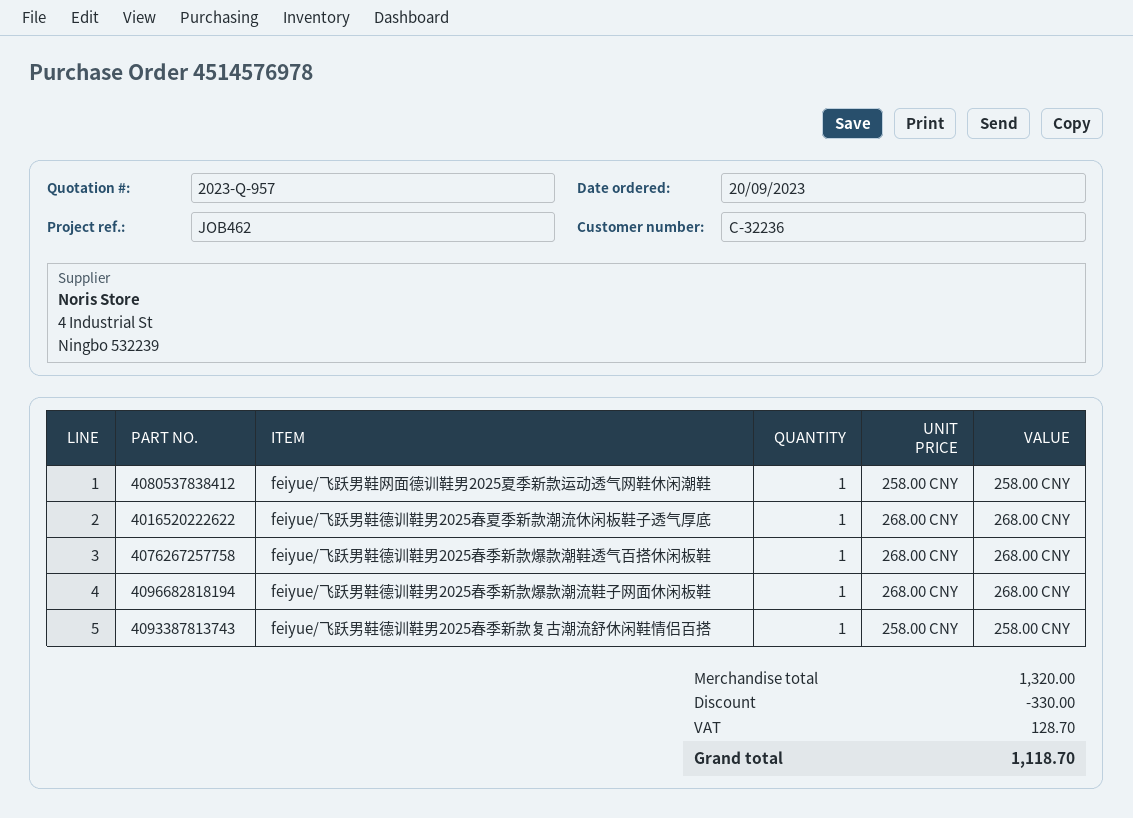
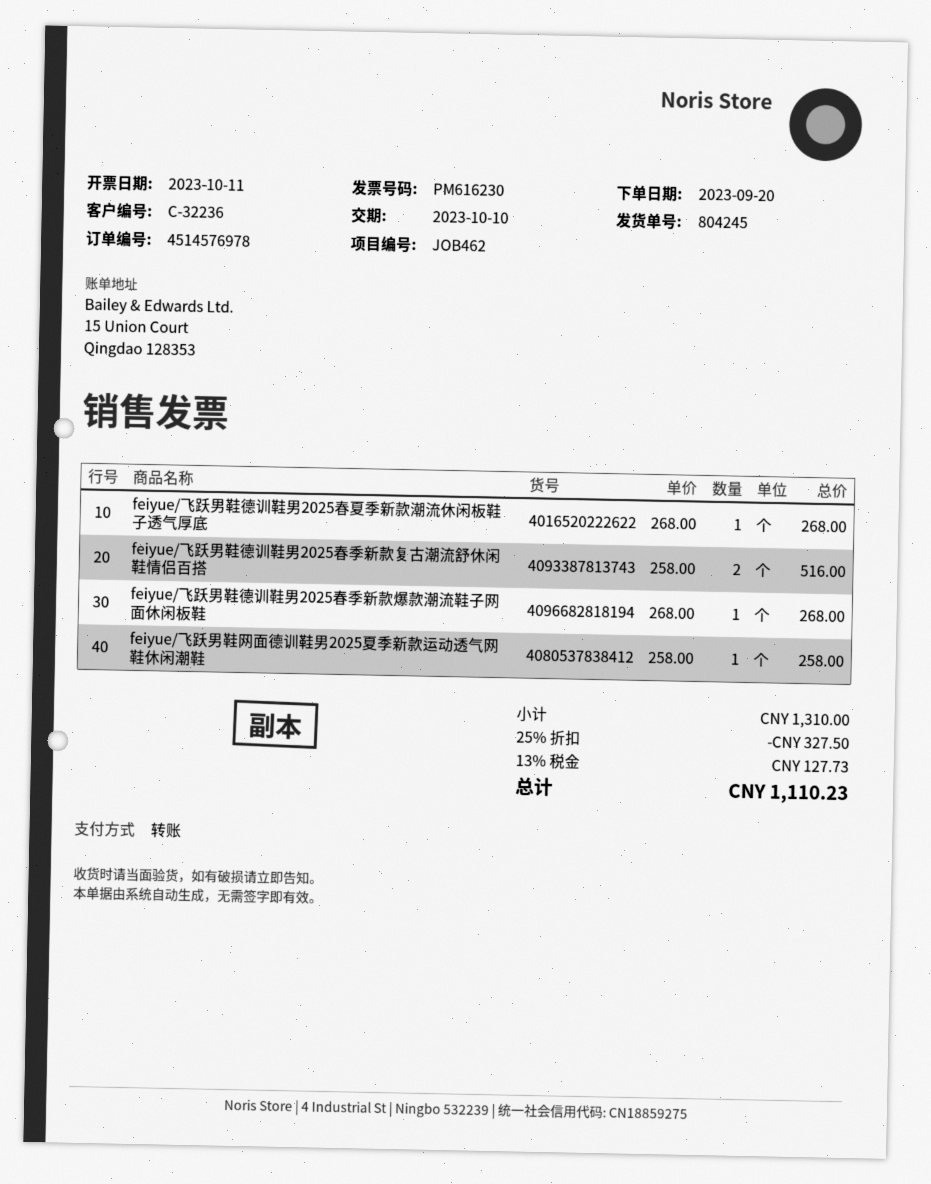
feiyue/飞跃男鞋德训鞋男2025春季新款爆款潮鞋透气百搭休闲板鞋: 1 x 268.00 = 268.00 -> none
feiyue/飞跃男鞋德训鞋男2025春季新款复古潮流舒休闲鞋情侣百搭: 1 x 258.00 = 258.00 -> 2 x 258.00 = 516.00
subtotal: 1320.00 -> 1310.00
discount: 330.00 -> 327.50
tax: 128.70 -> 127.73
total: 1118.70 -> 1110.23

